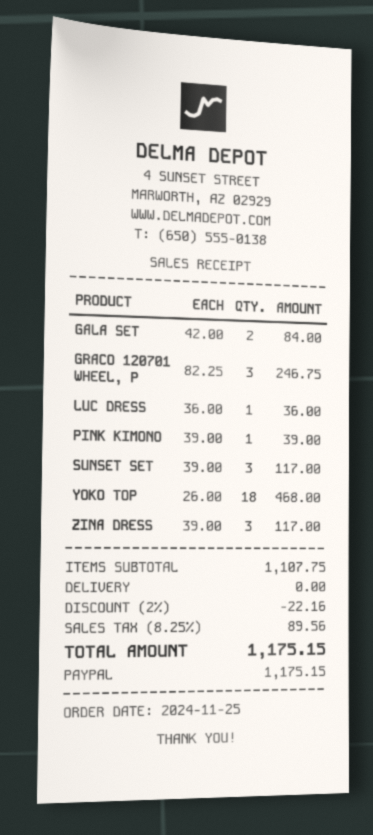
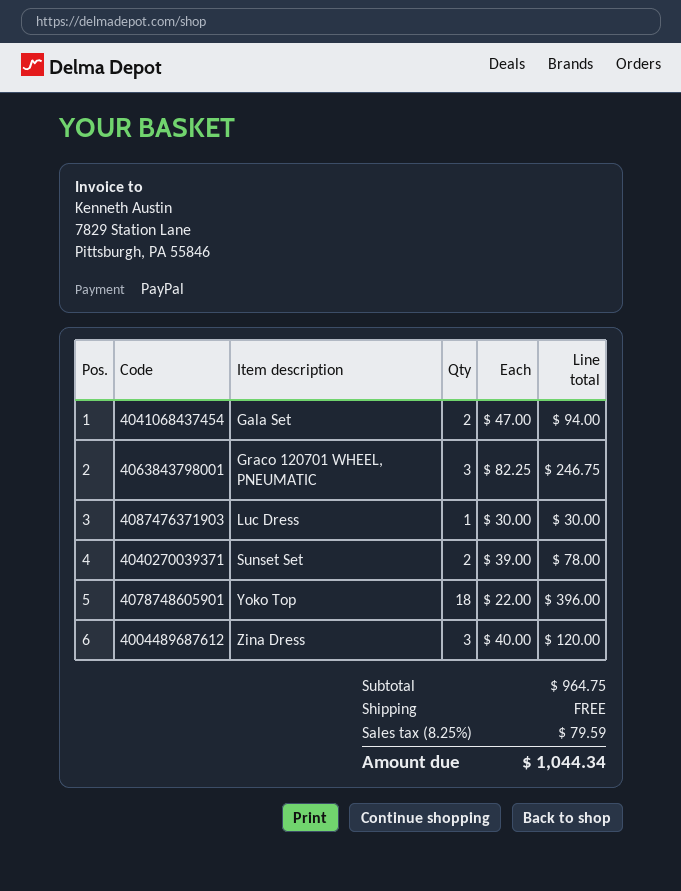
GALA SET: 2 x 42.00 = 84.00 -> 2 x 47.00 = 94.00
LUC DRESS: 1 x 36.00 = 36.00 -> 1 x 30.00 = 30.00
PINK KIMONO: 1 x 39.00 = 39.00 -> none
SUNSET SET: 3 x 39.00 = 117.00 -> 2 x 39.00 = 78.00
YOKO TOP: 18 x 26.00 = 468.00 -> 18 x 22.00 = 396.00
ZINA DRESS: 3 x 39.00 = 117.00 -> 3 x 40.00 = 120.00
subtotal: 1107.75 -> 964.75
discount: 2% = 22.16 -> none
tax: 8.25% = 89.56 -> 8.25% = 79.59
total: 1175.15 -> 1044.34

